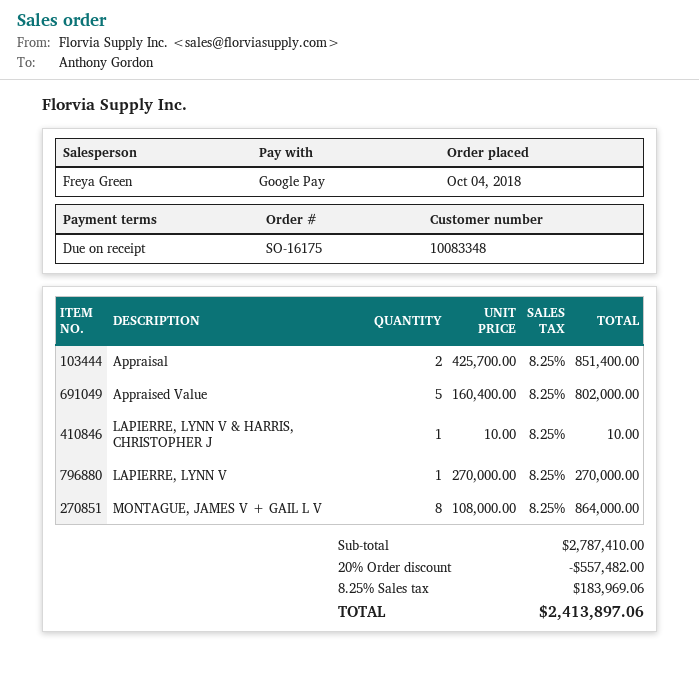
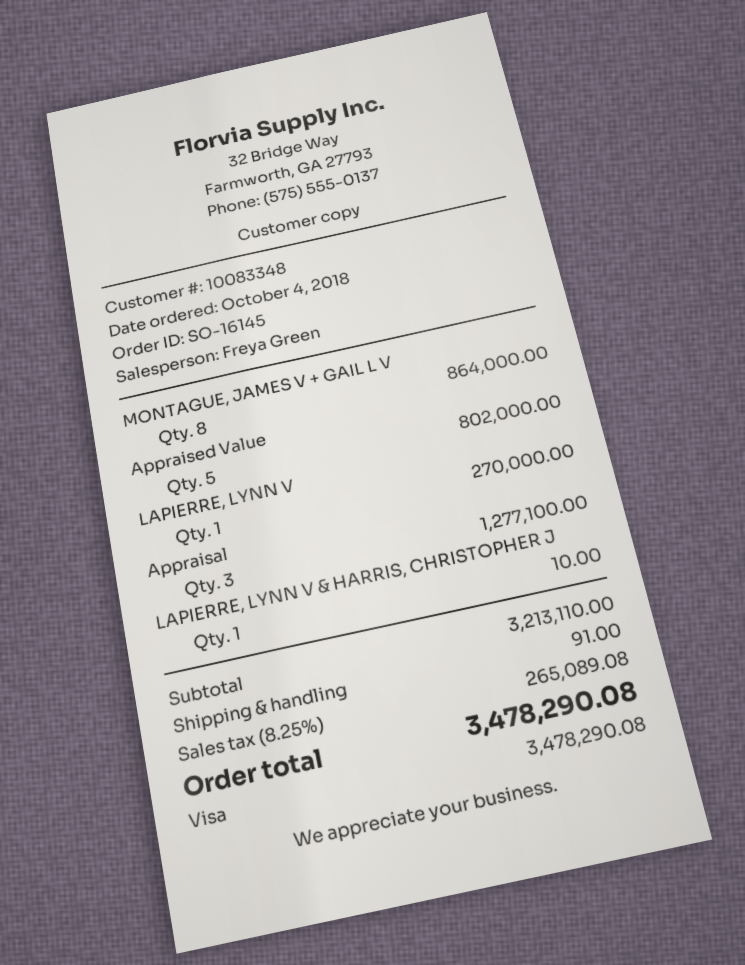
order number: SO-16175 -> SO-16145
payment method: Google Pay -> Visa
Appraisal: 2 for 851400.00 -> 3 for 1277100.00
subtotal: 2787410.00 -> 3213110.00
discount: 20% = 557482.00 -> none
shipping: none -> 91.00
tax: 8.25% = 183969.06 -> 8.25% = 265089.08
total: 2413897.06 -> 3478290.08

